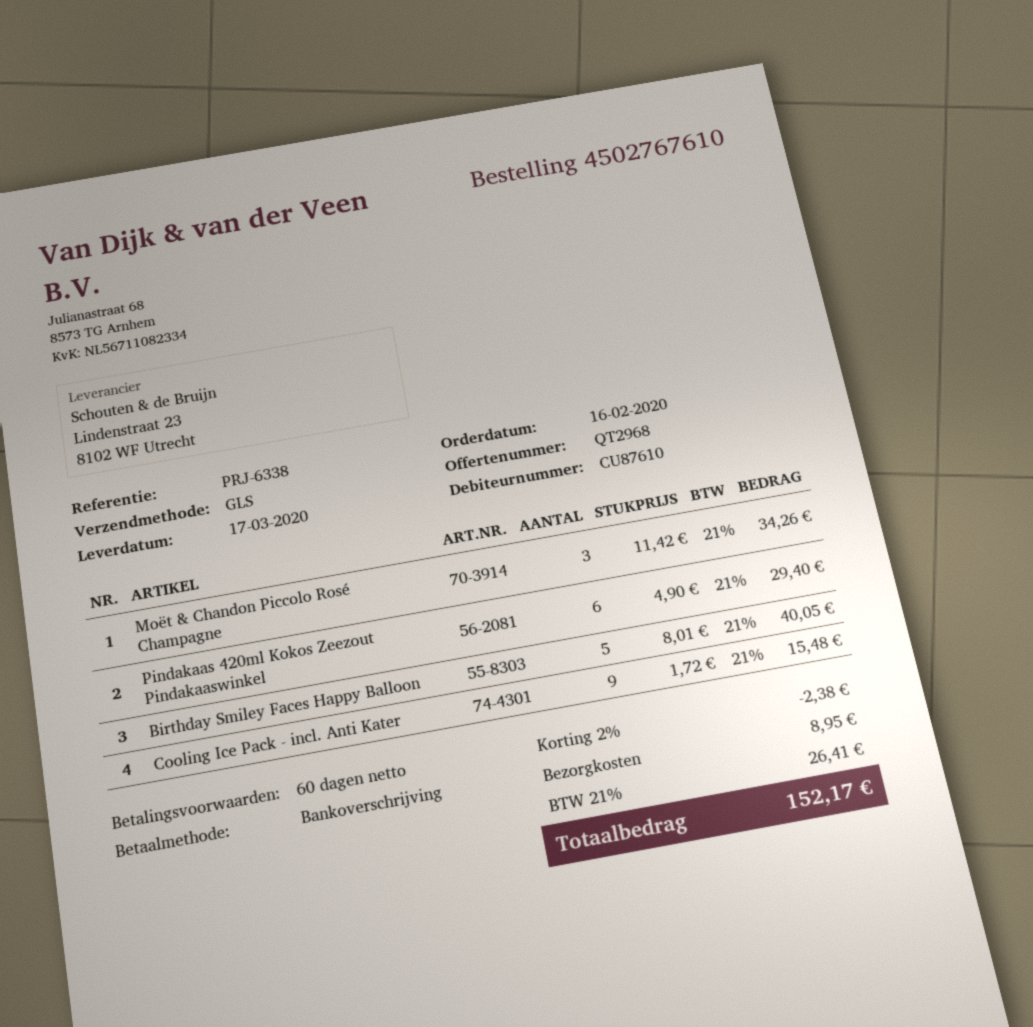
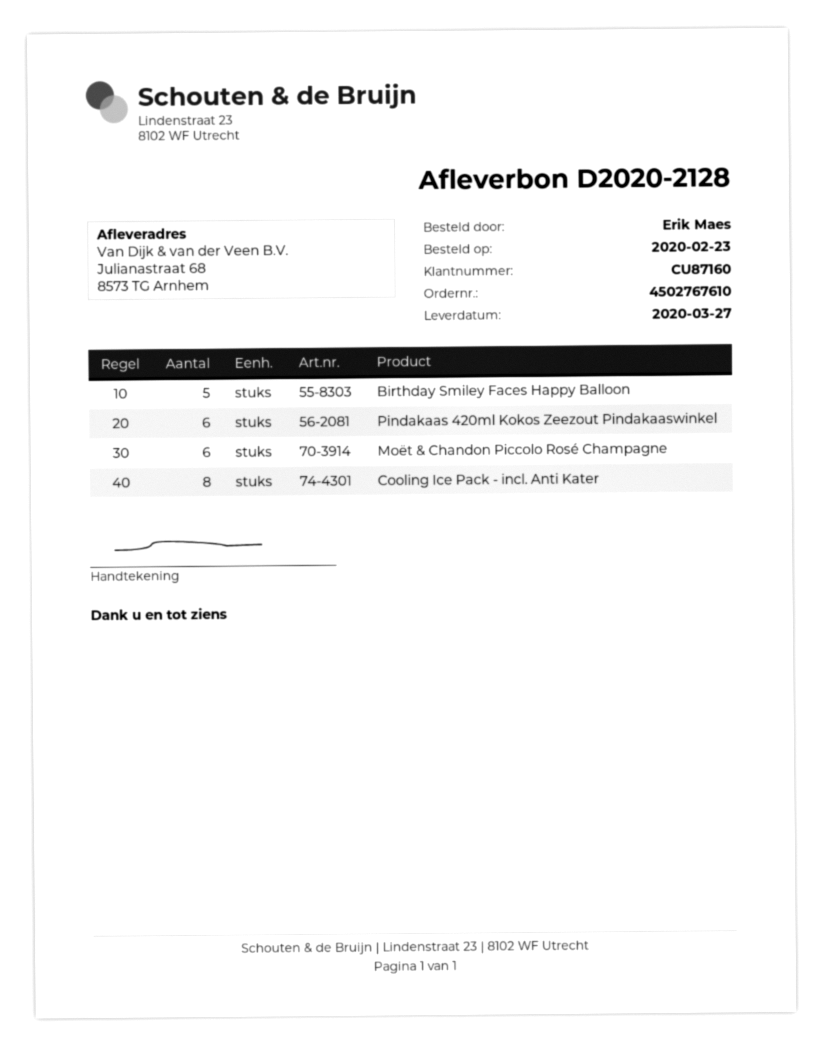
order date: 2020-02-16 -> 2020-02-23
delivery date: 2020-03-17 -> 2020-03-27
customer number: CU87610 -> CU87160
Moët & Chandon Piccolo Rosé Champagne: 3 -> 6
Cooling Ice Pack - incl. Anti Kater: 9 -> 8

